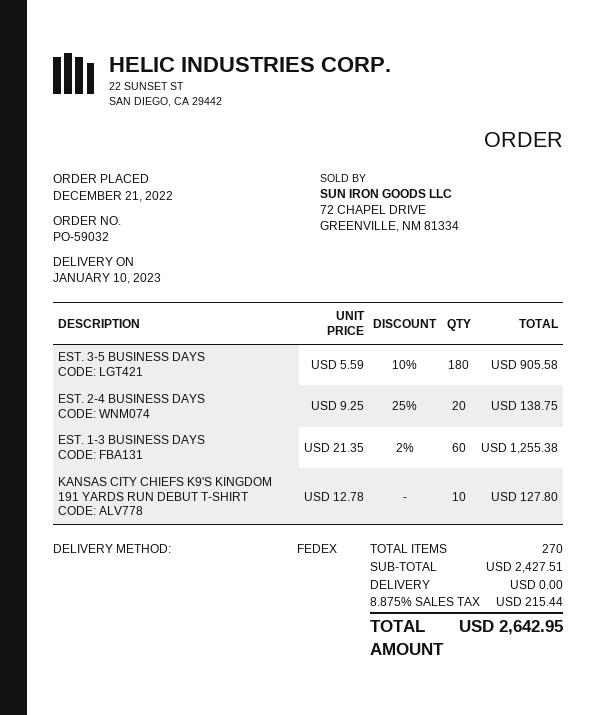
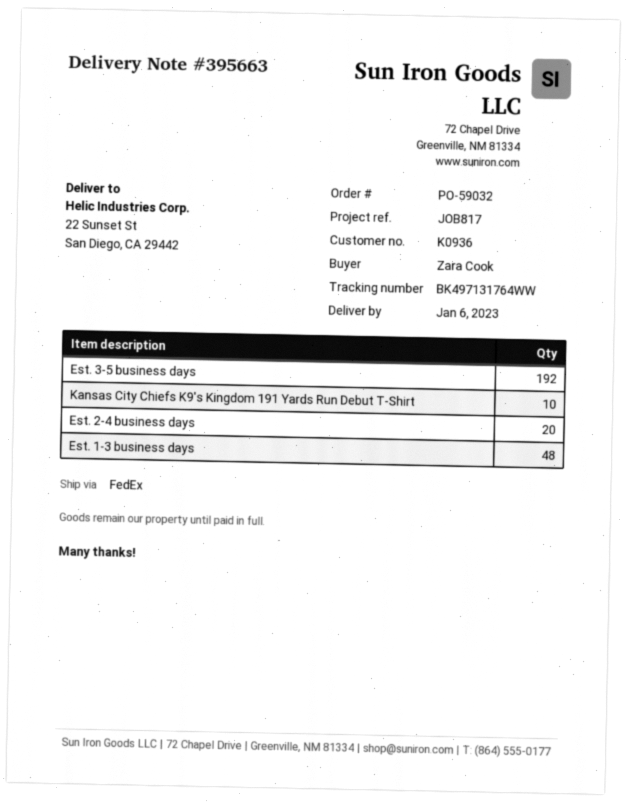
delivery date: 2023-01-10 -> 2023-01-06
EST. 3-5 BUSINESS DAYS: 180 -> 192
EST. 1-3 BUSINESS DAYS: 60 -> 48

